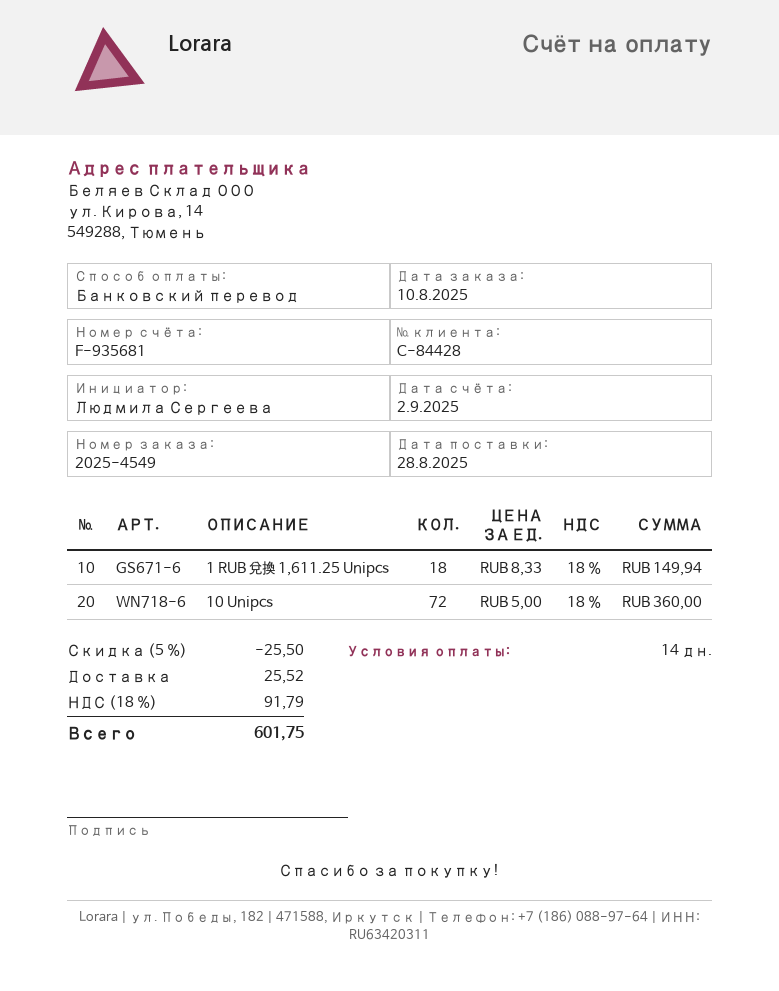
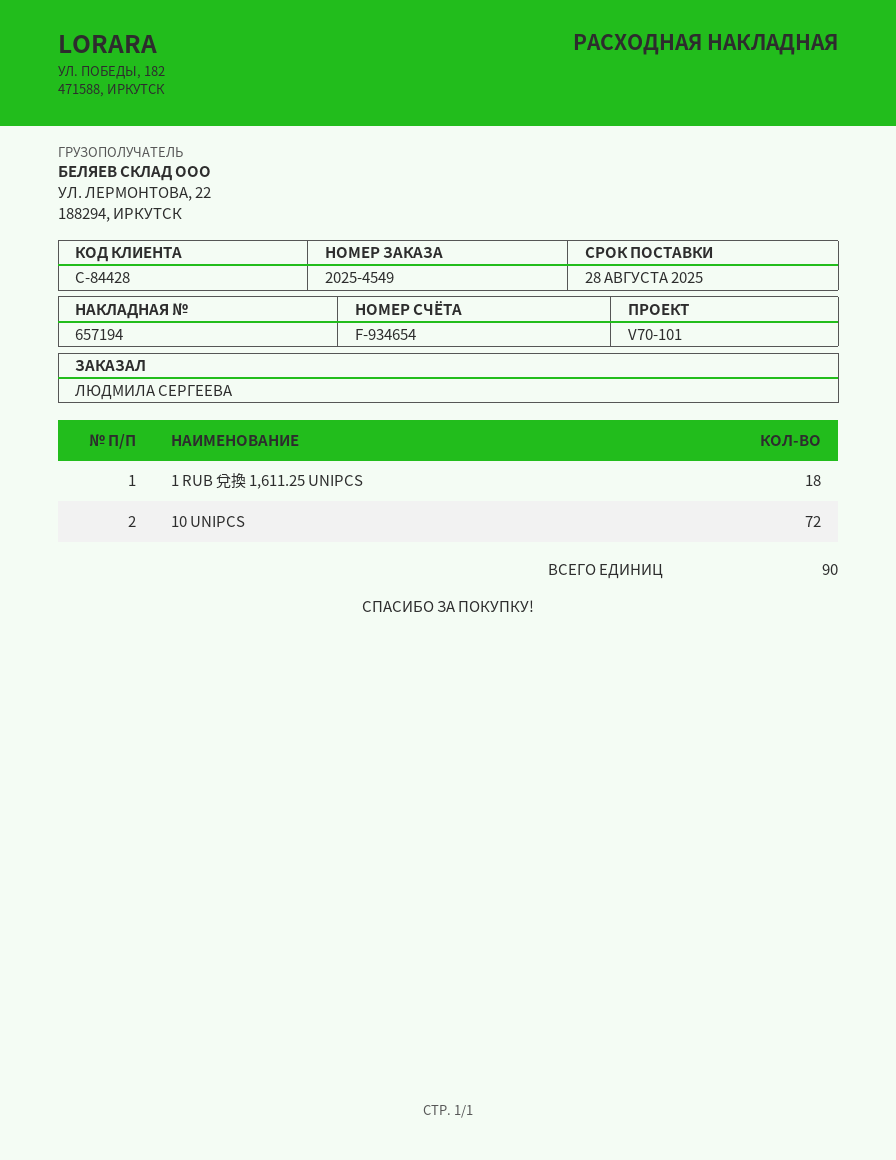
invoice number: F-935681 -> F-934654

